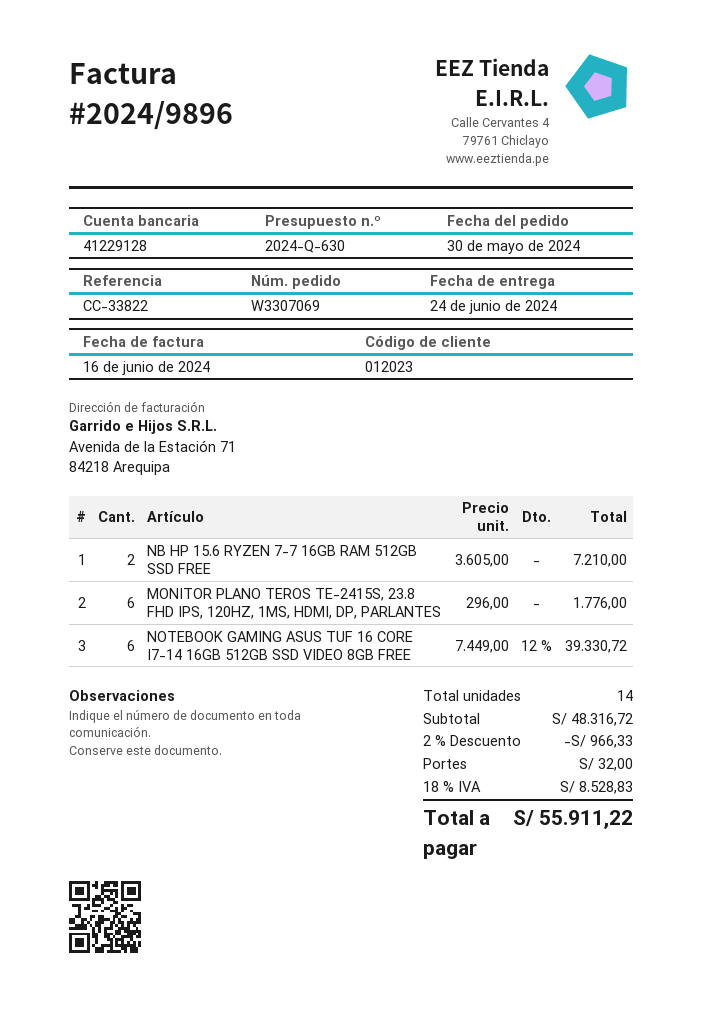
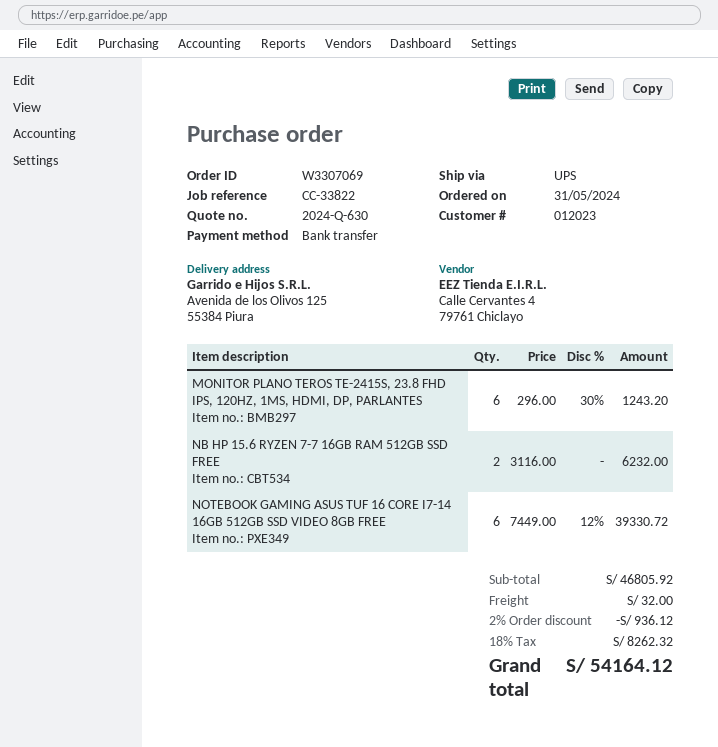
order date: 2024-05-30 -> 2024-05-31
NB HP 15.6 RYZEN 7-7 16GB RAM 512GB SSD FREE: 2 x 3605.00 = 7210.00 -> 2 x 3116.00 = 6232.00
MONITOR PLANO TEROS TE-2415S, 23.8 FHD IPS, 120HZ, 1MS, HDMI, DP, PARLANTES: 6 x 296.00 = 1776.00 -> 6 x 296.00 - 30% = 1243.20
subtotal: 48316.72 -> 46805.92
discount: 2% = 966.33 -> 2% = 936.12
tax: 18% = 8528.83 -> 18% = 8262.32
total: 55911.22 -> 54164.12

